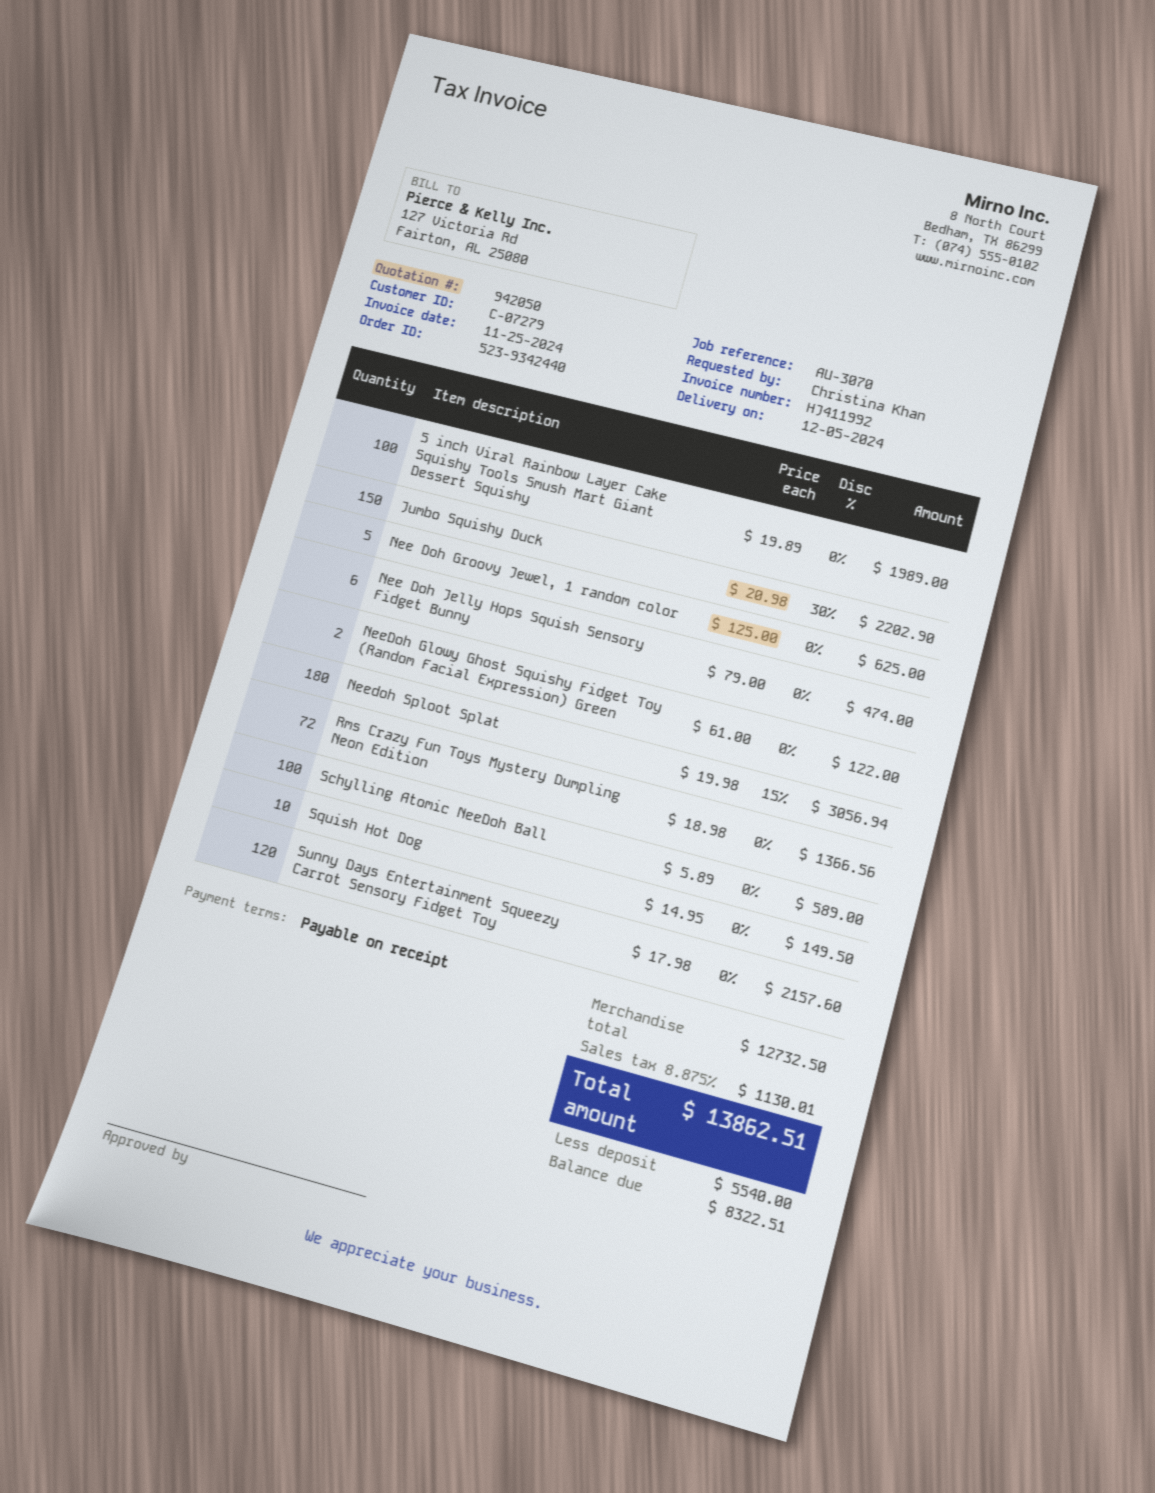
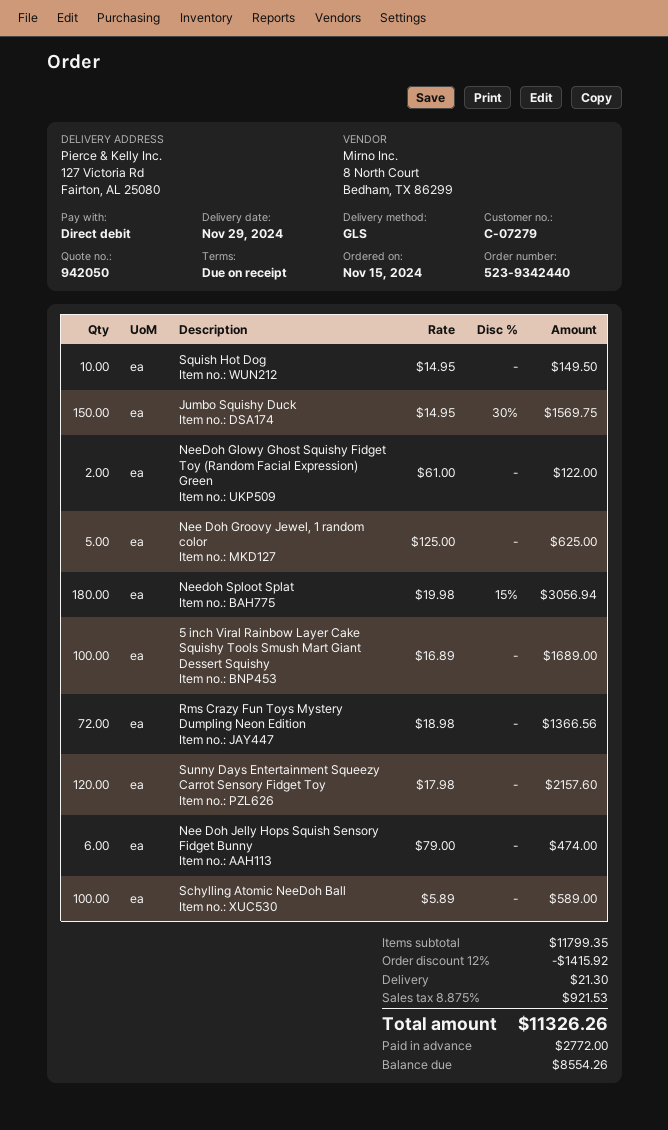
delivery date: 2024-12-05 -> 2024-11-29
5 inch Viral Rainbow Layer Cake Squishy Tools Smush Mart Giant Dessert Squishy: 100 x 19.89 = 1989.00 -> 100 x 16.89 = 1689.00
Jumbo Squishy Duck: 150 x 20.98 - 30% = 2202.90 -> 150 x 14.95 - 30% = 1569.75
subtotal: 12732.50 -> 11799.35
discount: none -> 12% = 1415.92
shipping: none -> 21.30
tax: 8.875% = 1130.01 -> 8.875% = 921.53
total: 13862.51 -> 11326.26
deposit: 5540.00 -> 2772.00
balance: 8322.51 -> 8554.26

